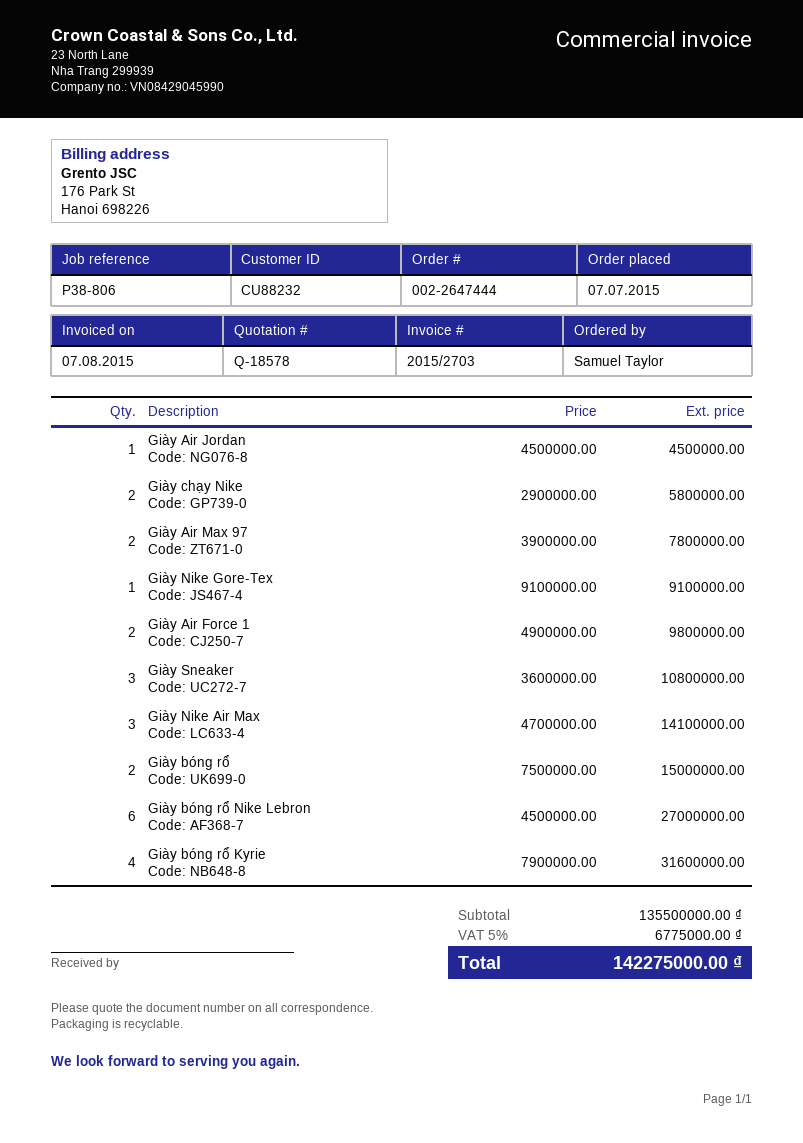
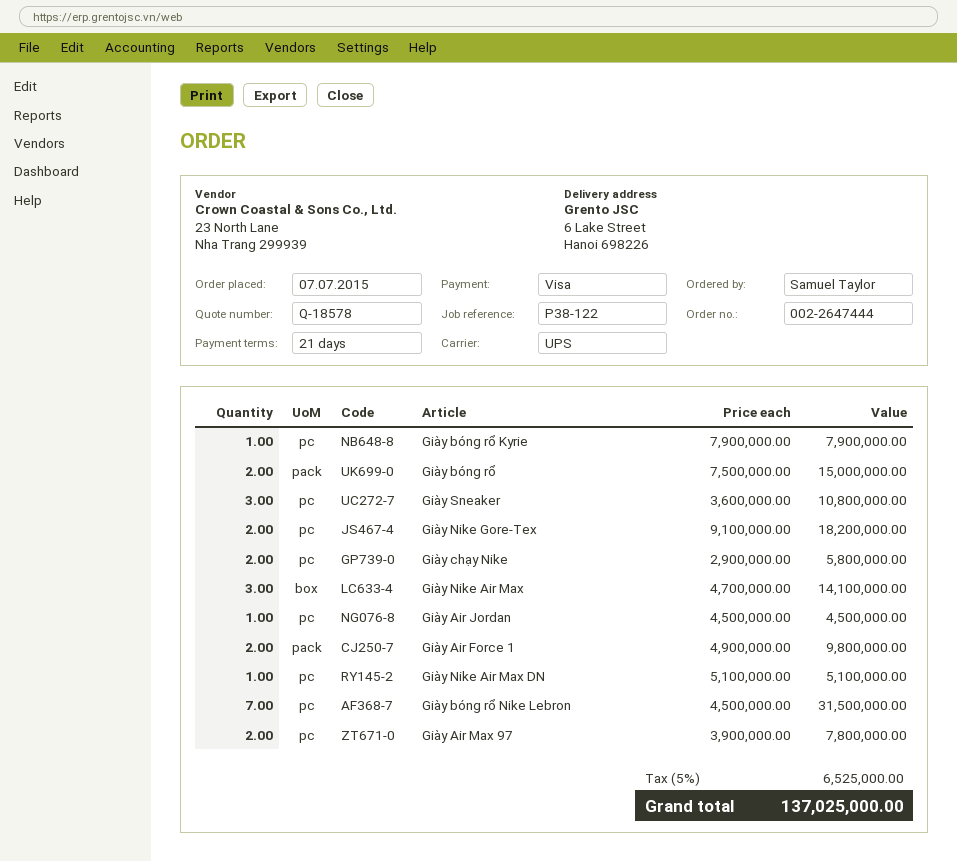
reference: P38-806 -> P38-122
Giày Nike Gore-Tex: 1 x 9100000.00 = 9100000.00 -> 2 x 9100000.00 = 18200000.00
Giày bóng rổ Nike Lebron: 6 x 4500000.00 = 27000000.00 -> 7 x 4500000.00 = 31500000.00
Giày bóng rổ Kyrie: 4 x 7900000.00 = 31600000.00 -> 1 x 7900000.00 = 7900000.00
Giày Nike Air Max DN: none -> 1 x 5100000.00 = 5100000.00
tax: 5% = 6775000.00 -> 5% = 6525000.00
total: 142275000.00 -> 137025000.00

